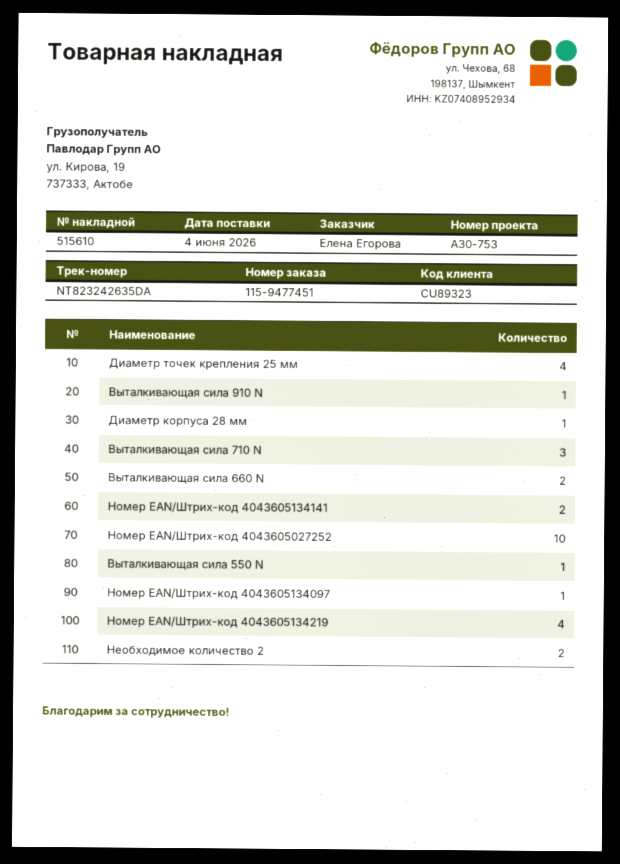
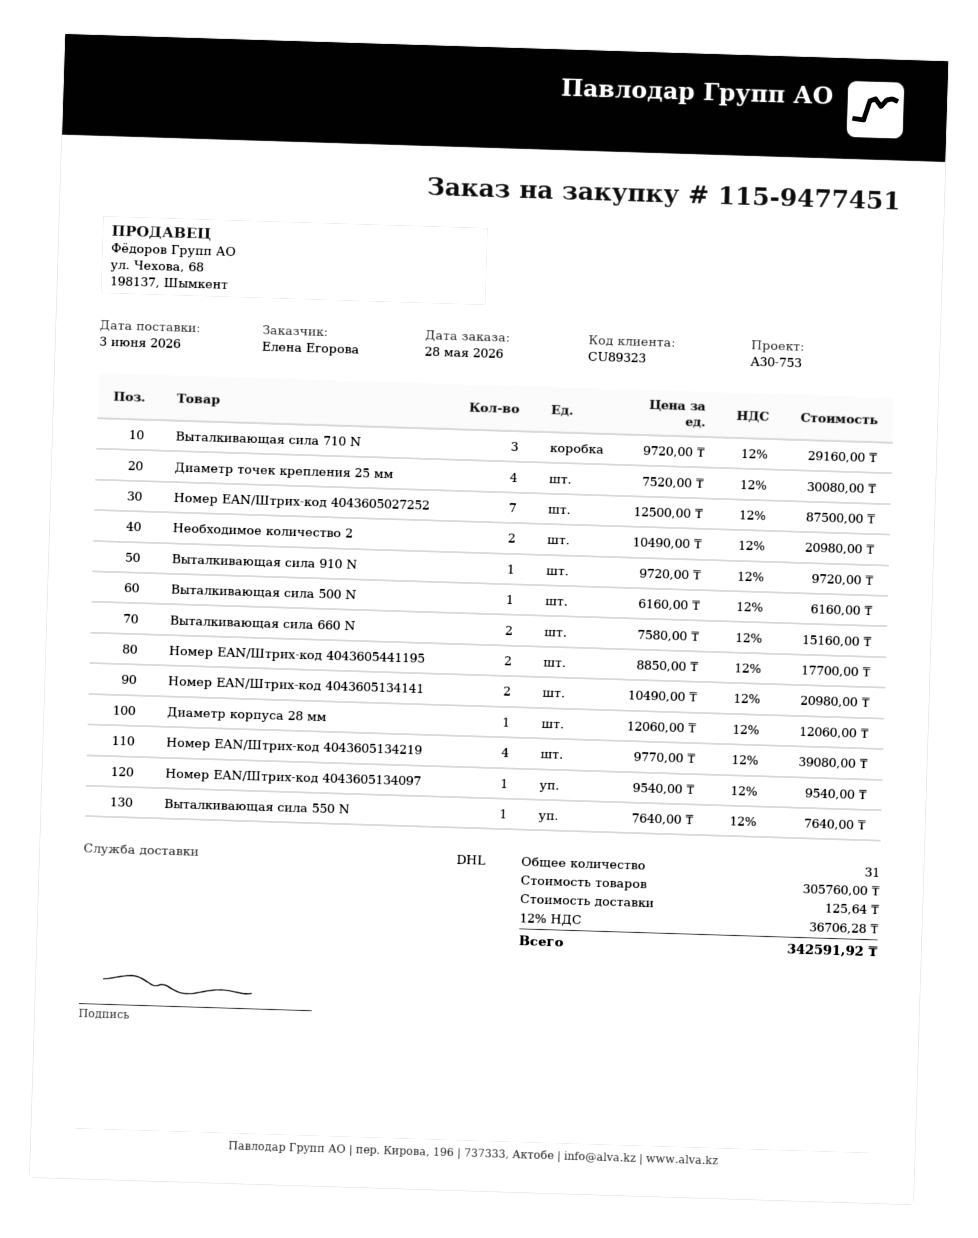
delivery date: 2026-06-04 -> 2026-06-03
Номер EAN/Штрих-код 4043605027252: 10 -> 7
Выталкивающая сила 500 N: none -> 1
Номер EAN/Штрих-код 4043605441195: none -> 2

